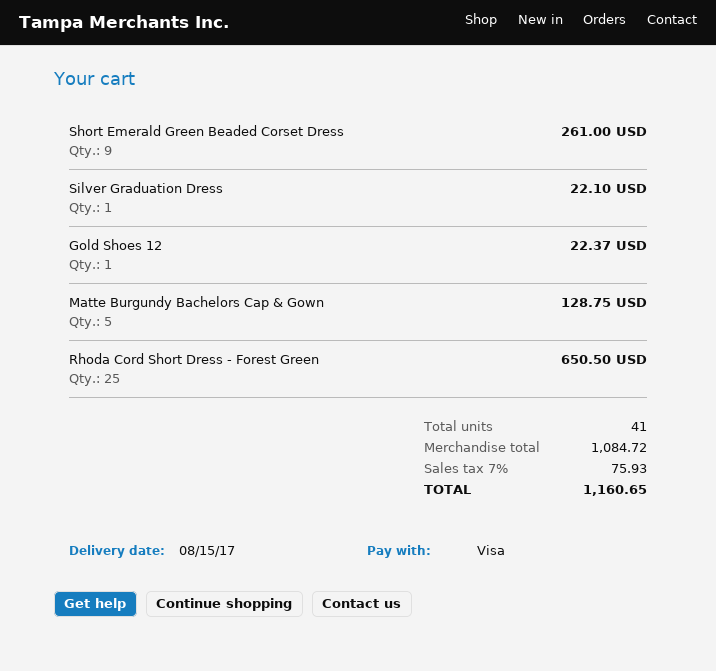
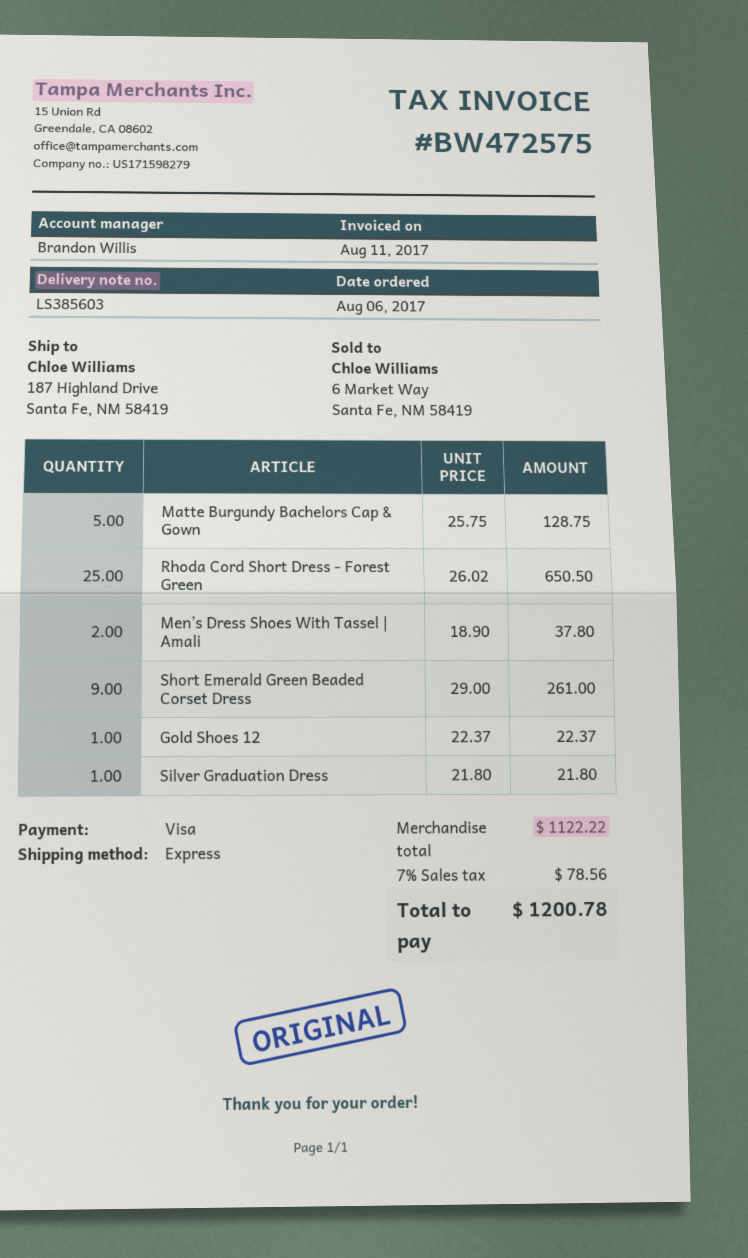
Silver Graduation Dress: 1 for 22.10 -> 1 for 21.80
Men’s Dress Shoes With Tassel | Amali: none -> 2 for 37.80
subtotal: 1084.72 -> 1122.22
tax: 7% = 75.93 -> 7% = 78.56
total: 1160.65 -> 1200.78

